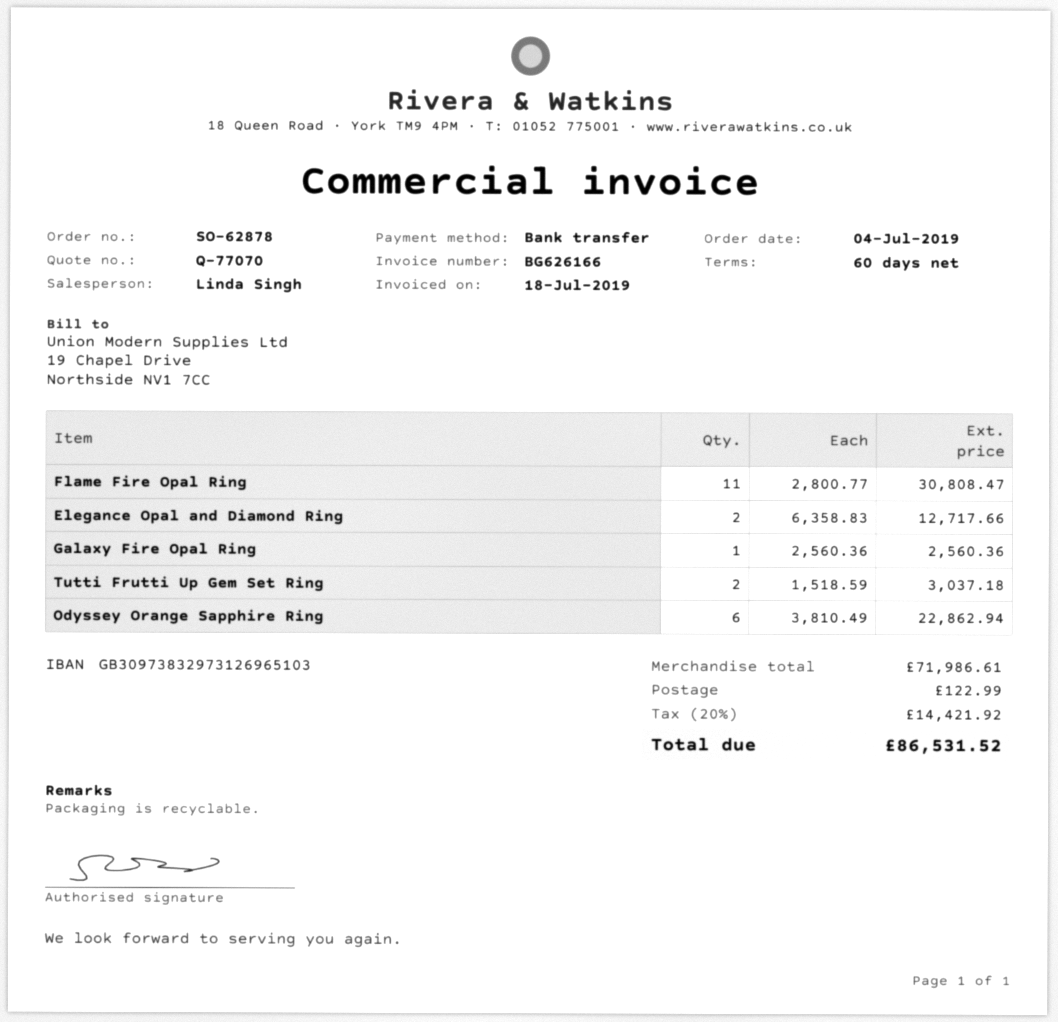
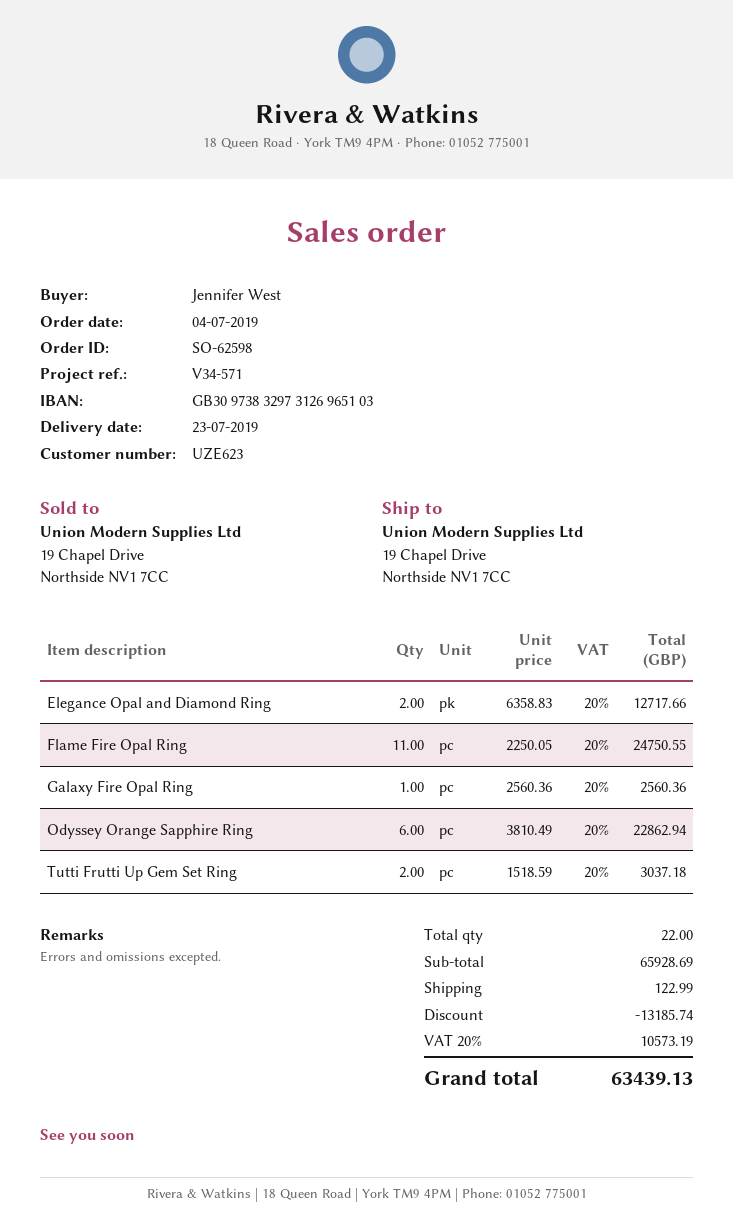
order number: SO-62878 -> SO-62598
Flame Fire Opal Ring: 11 x 2800.77 = 30808.47 -> 11 x 2250.05 = 24750.55
subtotal: 71986.61 -> 65928.69
discount: none -> 13185.74
tax: 20% = 14421.92 -> 20% = 10573.19
total: 86531.52 -> 63439.13

